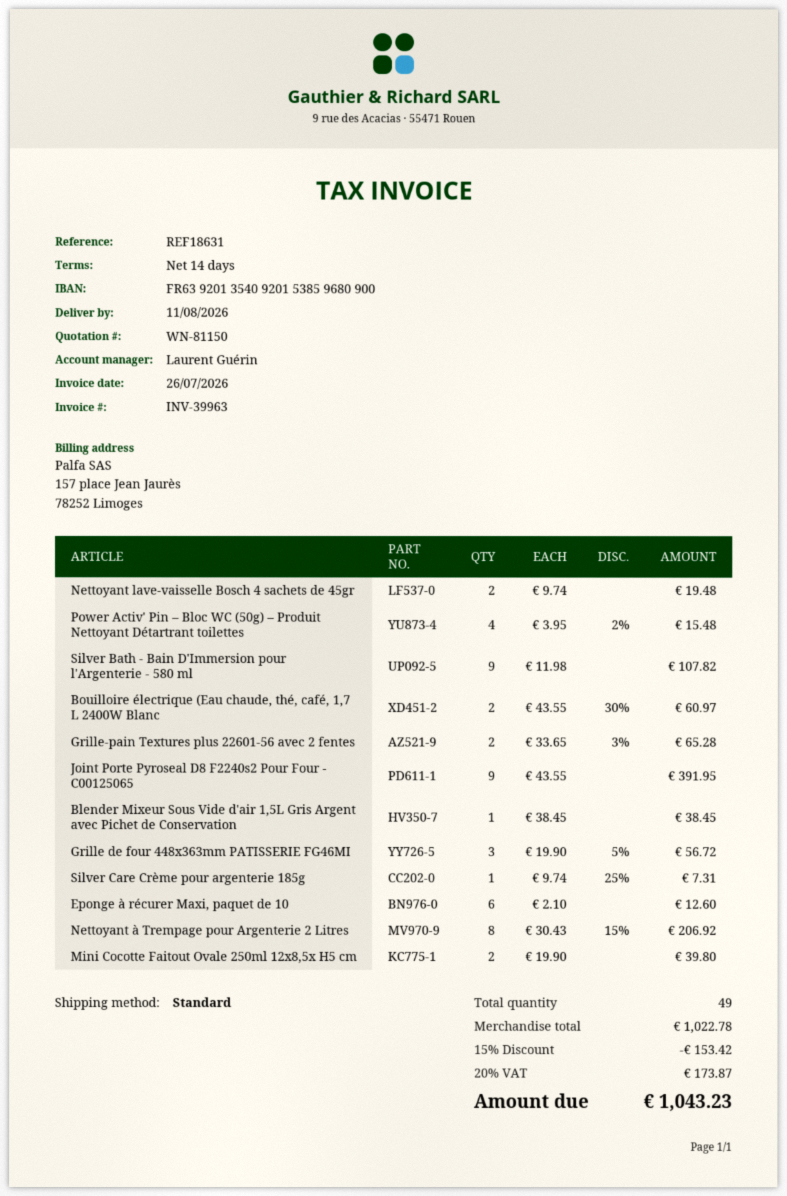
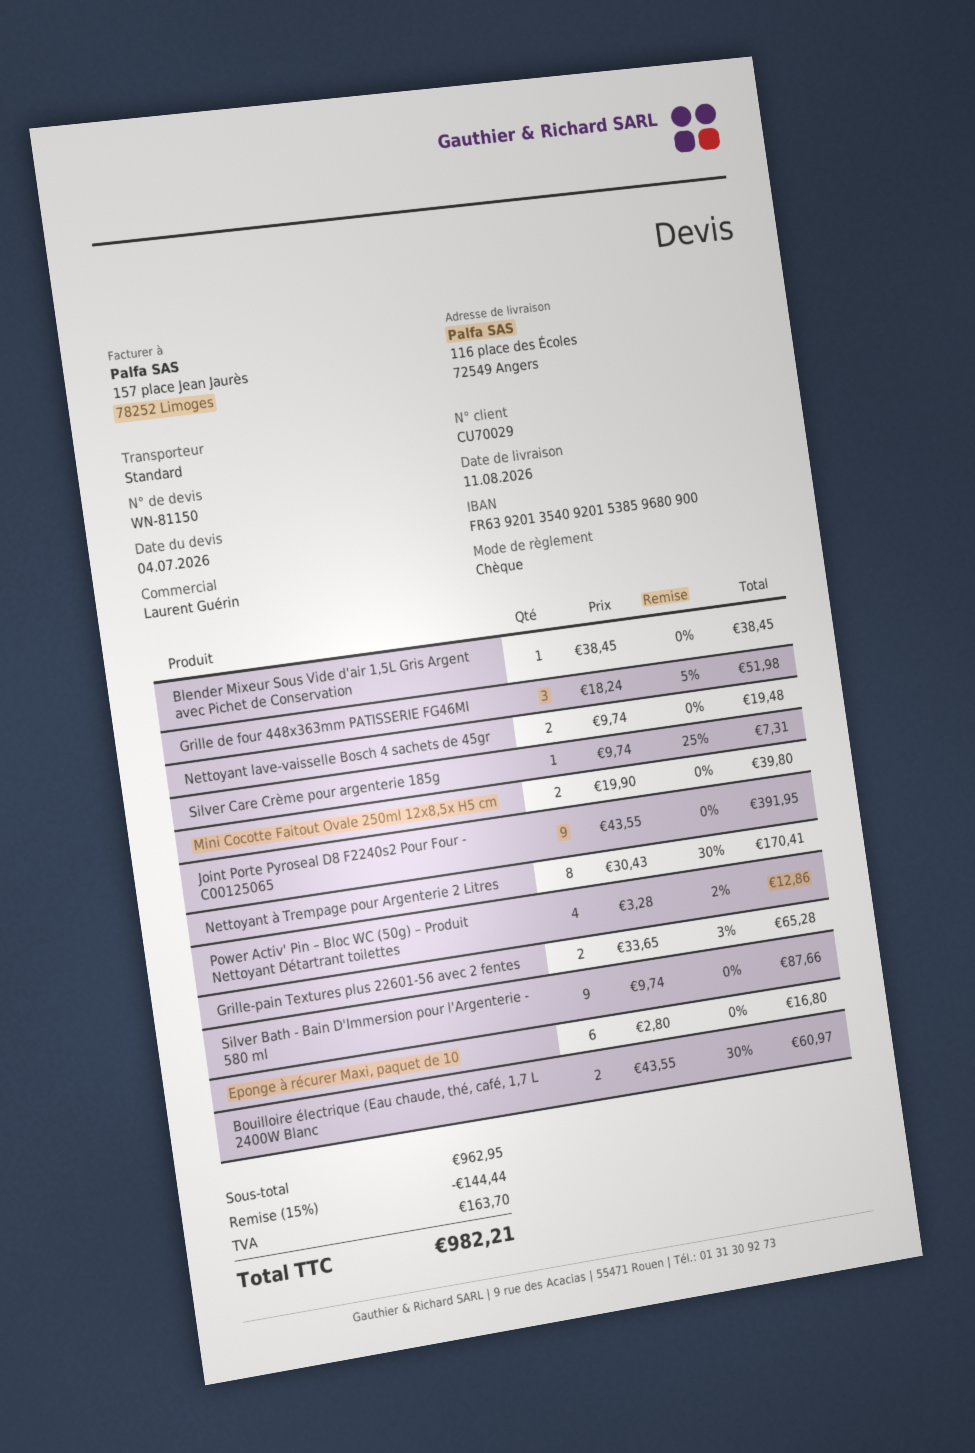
Power Activ' Pin – Bloc WC (50g) – Produit Nettoyant Détartrant toilettes: 4 x 3.95 - 2% = 15.48 -> 4 x 3.28 - 2% = 12.86
Silver Bath - Bain D'Immersion pour l'Argenterie - 580 ml: 9 x 11.98 = 107.82 -> 9 x 9.74 = 87.66
Grille de four 448x363mm PATISSERIE FG46MI: 3 x 19.90 - 5% = 56.72 -> 3 x 18.24 - 5% = 51.98
Eponge à récurer Maxi, paquet de 10: 6 x 2.10 = 12.60 -> 6 x 2.80 = 16.80
Nettoyant à Trempage pour Argenterie 2 Litres: 8 x 30.43 - 15% = 206.92 -> 8 x 30.43 - 30% = 170.41
subtotal: 1022.78 -> 962.95
discount: 15% = 153.42 -> 15% = 144.44
tax: 173.87 -> 163.70
total: 1043.23 -> 982.21

